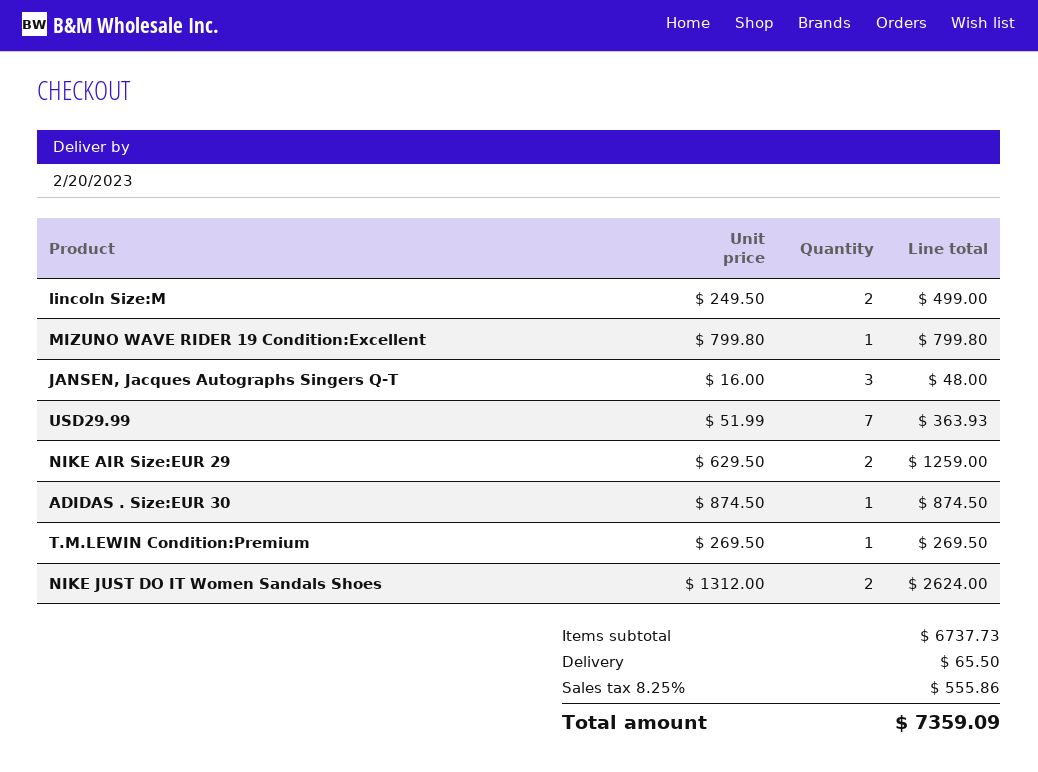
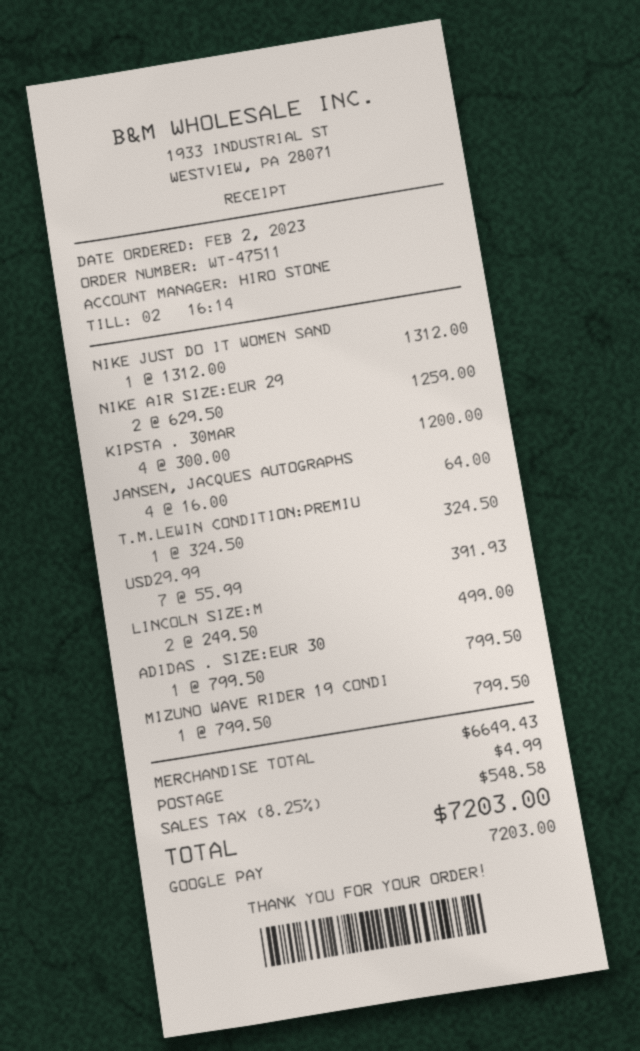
MIZUNO WAVE RIDER 19 Condition:Excellent: 1 x 799.80 = 799.80 -> 1 x 799.50 = 799.50
JANSEN, Jacques Autographs Singers Q-T: 3 x 16.00 = 48.00 -> 4 x 16.00 = 64.00
USD29.99: 7 x 51.99 = 363.93 -> 7 x 55.99 = 391.93
ADIDAS . Size:EUR 30: 1 x 874.50 = 874.50 -> 1 x 799.50 = 799.50
T.M.LEWIN Condition:Premium: 1 x 269.50 = 269.50 -> 1 x 324.50 = 324.50
NIKE JUST DO IT Women Sandals Shoes: 2 x 1312.00 = 2624.00 -> 1 x 1312.00 = 1312.00
KIPSTA . 30MAR: none -> 4 x 300.00 = 1200.00
subtotal: 6737.73 -> 6649.43
shipping: 65.50 -> 4.99
tax: 8.25% = 555.86 -> 8.25% = 548.58
total: 7359.09 -> 7203.00

